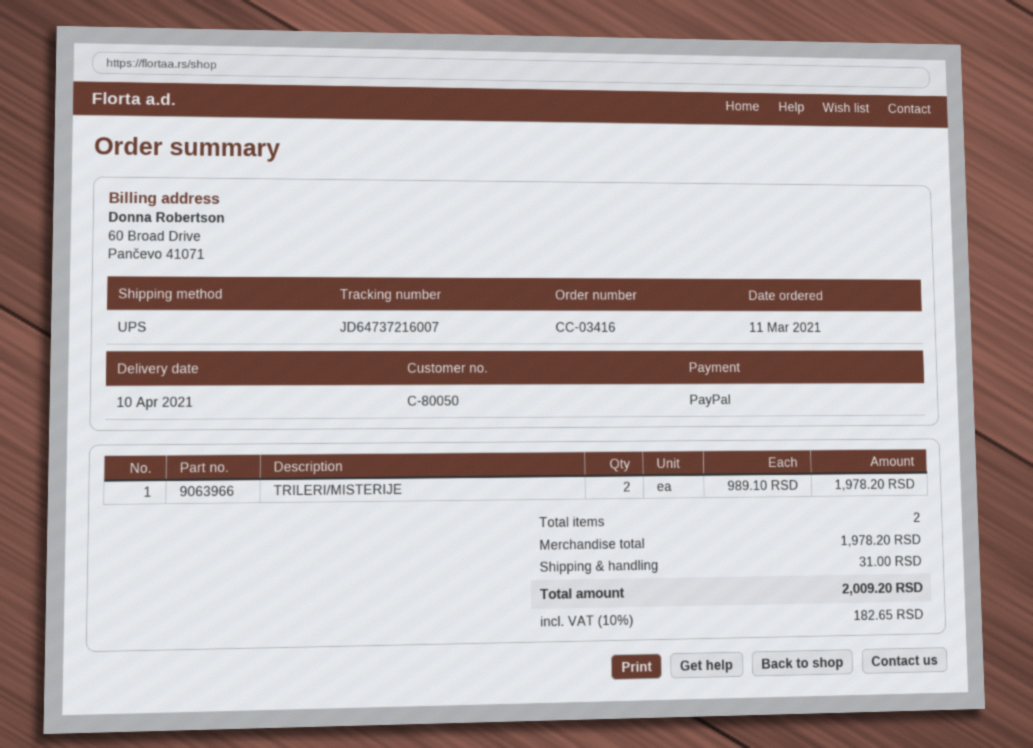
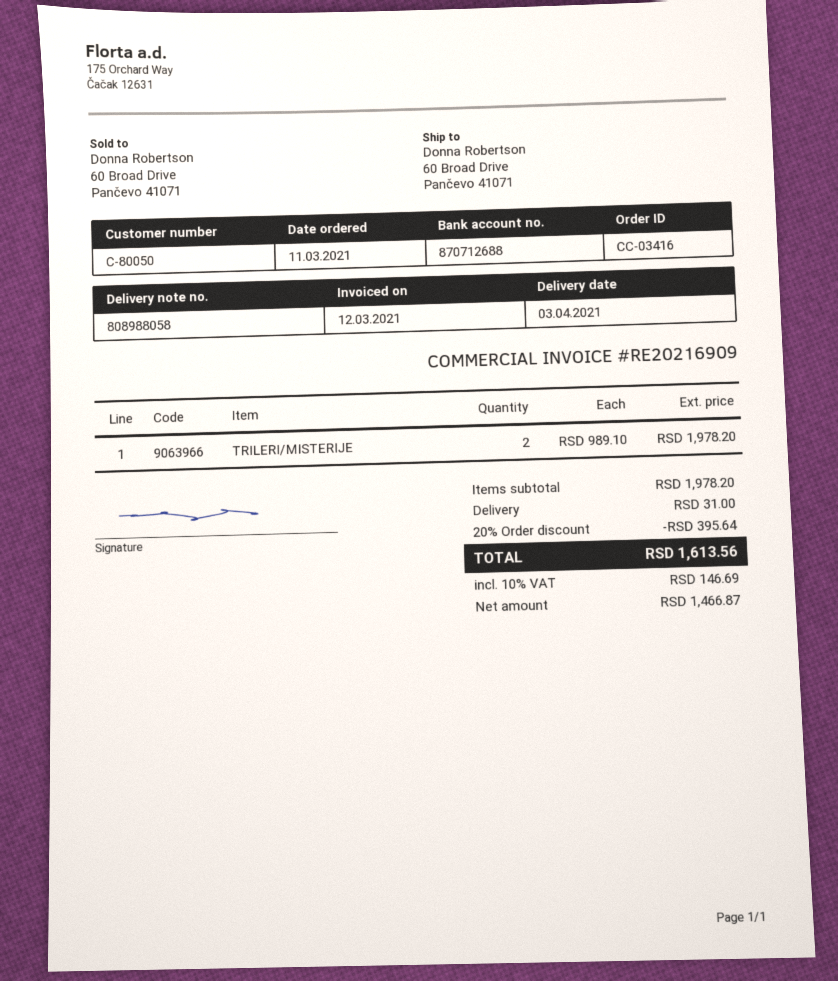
delivery date: 2021-04-10 -> 2021-04-03
discount: none -> 20% = 395.64
tax: 10% = 182.65 -> 10% = 146.69
total: 2009.20 -> 1613.56

